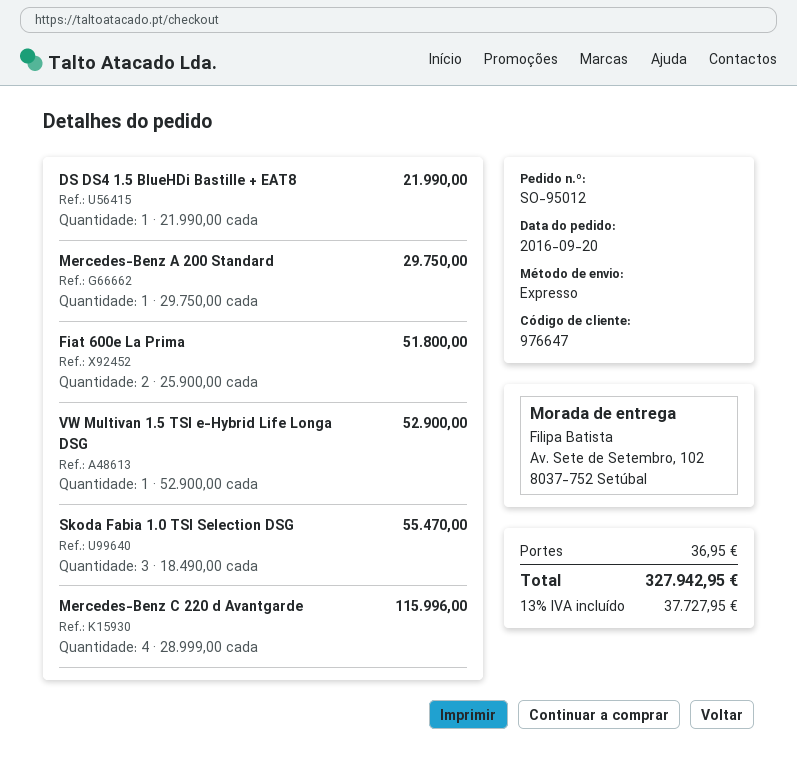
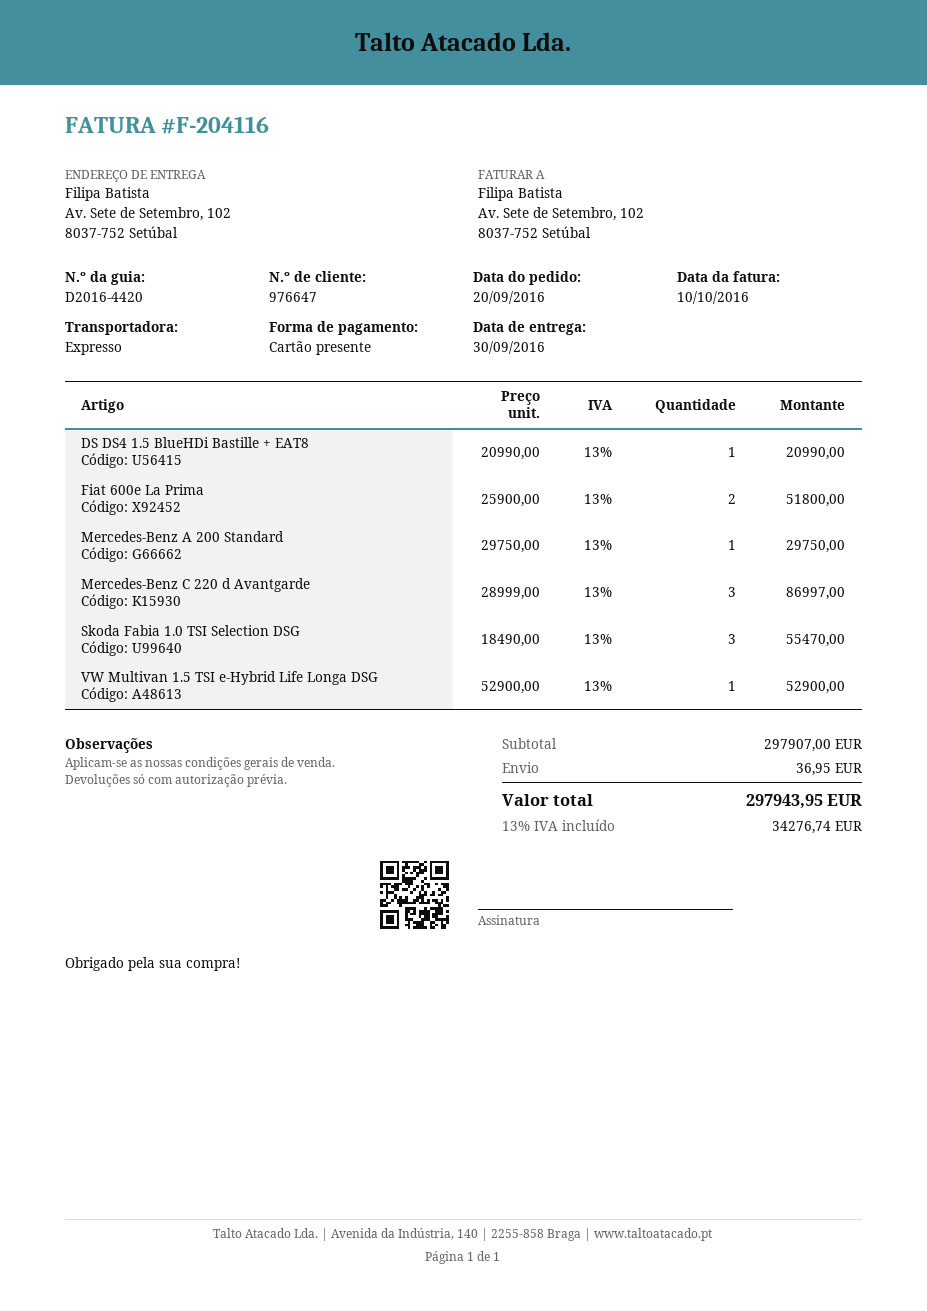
DS DS4 1.5 BlueHDi Bastille + EAT8: 1 x 21990.00 = 21990.00 -> 1 x 20990.00 = 20990.00
Mercedes-Benz C 220 d Avantgarde: 4 x 28999.00 = 115996.00 -> 3 x 28999.00 = 86997.00
tax: 13% = 37727.95 -> 13% = 34276.74
total: 327942.95 -> 297943.95

